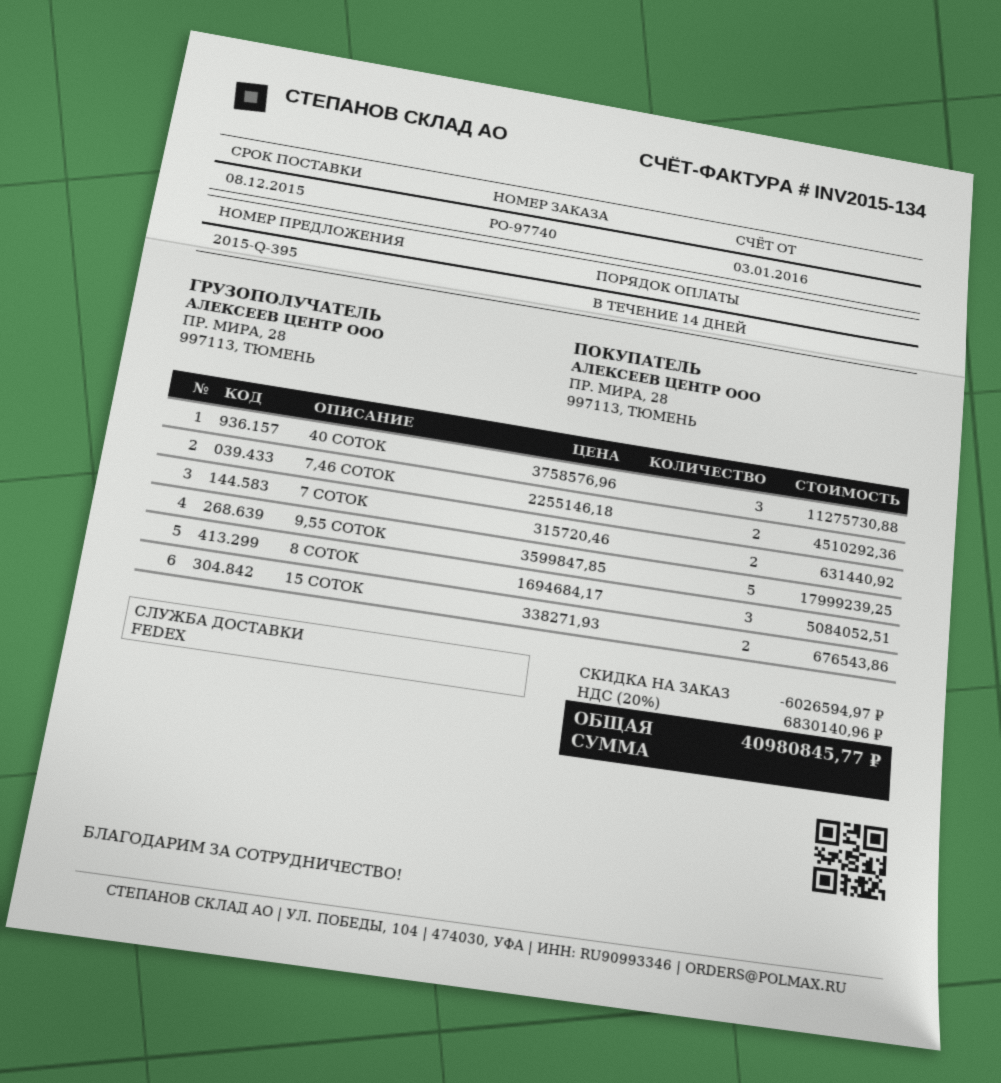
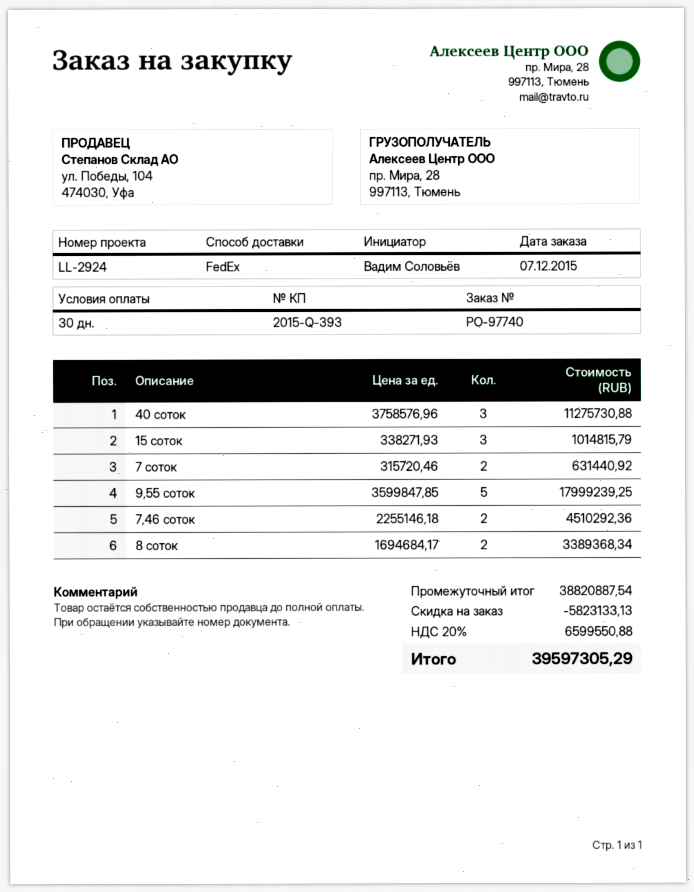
quote number: 2015-Q-395 -> 2015-Q-393
payment terms: 14 days -> 30 days
8 СОТОК: 3 x 1694684.17 = 5084052.51 -> 2 x 1694684.17 = 3389368.34
15 СОТОК: 2 x 338271.93 = 676543.86 -> 3 x 338271.93 = 1014815.79
discount: 6026594.97 -> 5823133.13
tax: 20% = 6830140.96 -> 20% = 6599550.88
total: 40980845.77 -> 39597305.29

